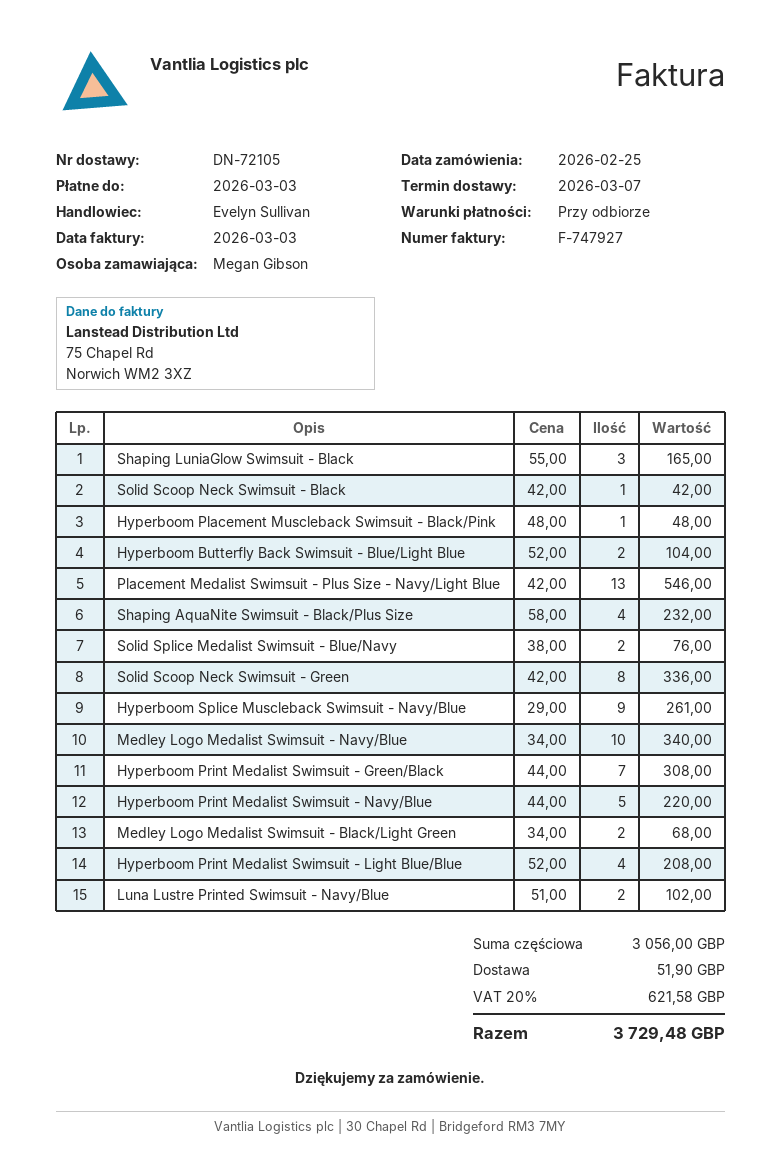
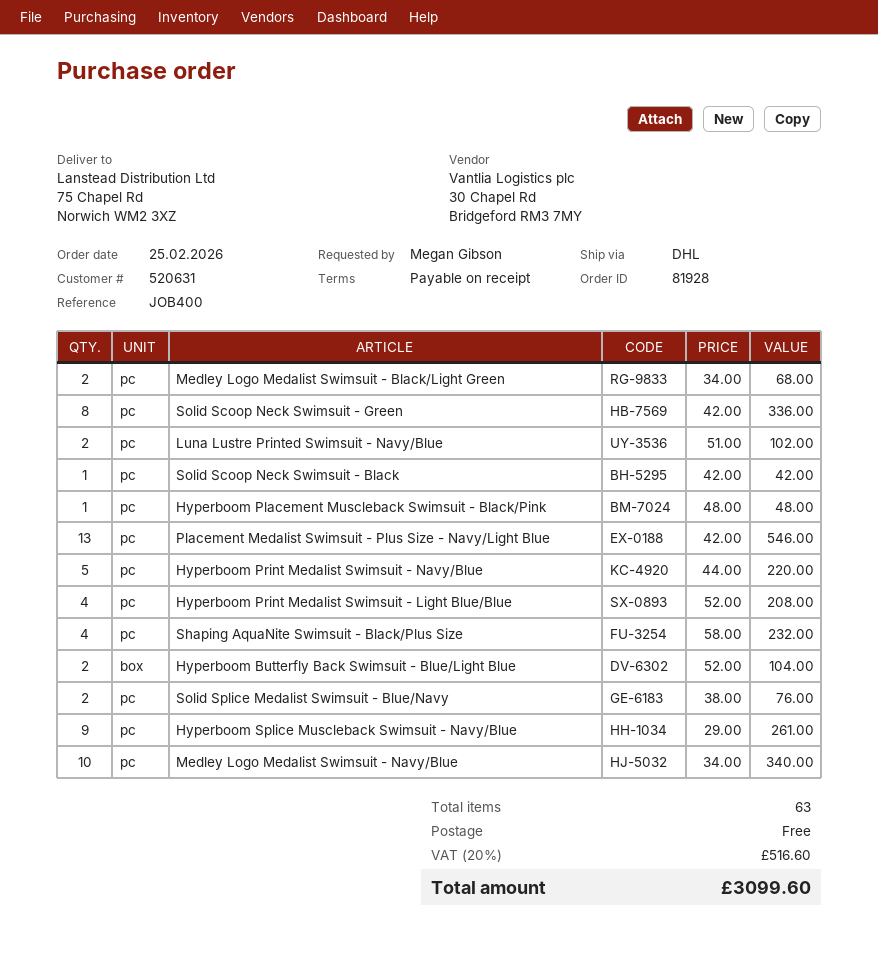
Shaping LuniaGlow Swimsuit - Black: 3 x 55.00 = 165.00 -> none
Hyperboom Print Medalist Swimsuit - Green/Black: 7 x 44.00 = 308.00 -> none
shipping: 51.90 -> 0.00
tax: 20% = 621.58 -> 20% = 516.60
total: 3729.48 -> 3099.60

